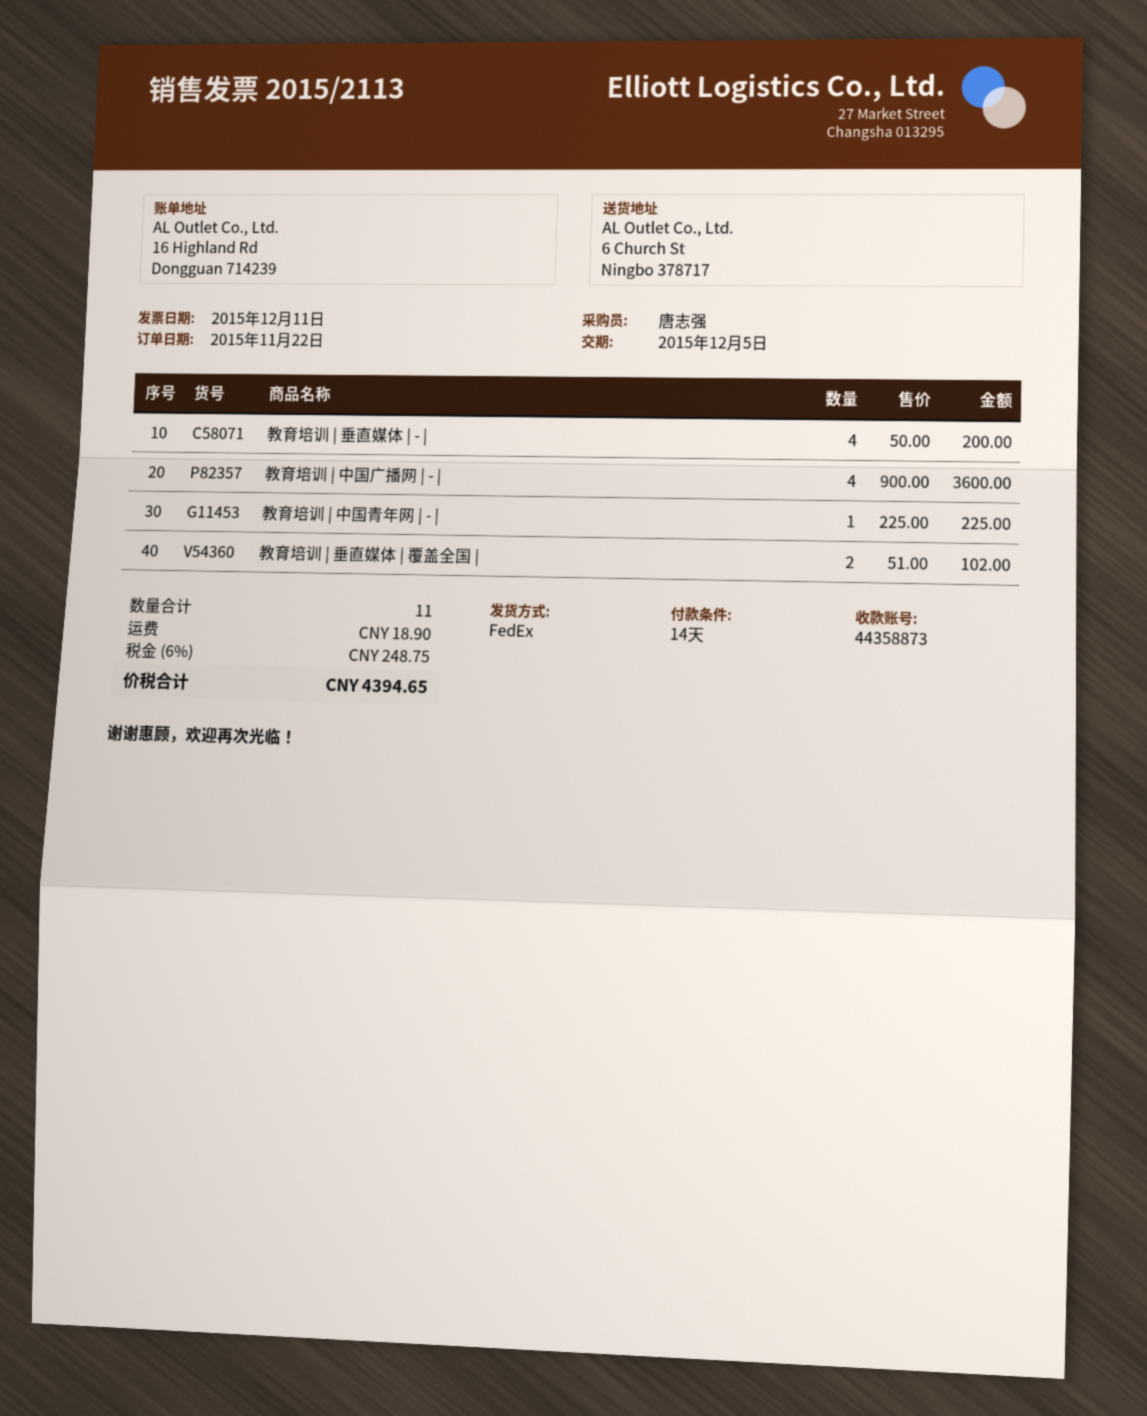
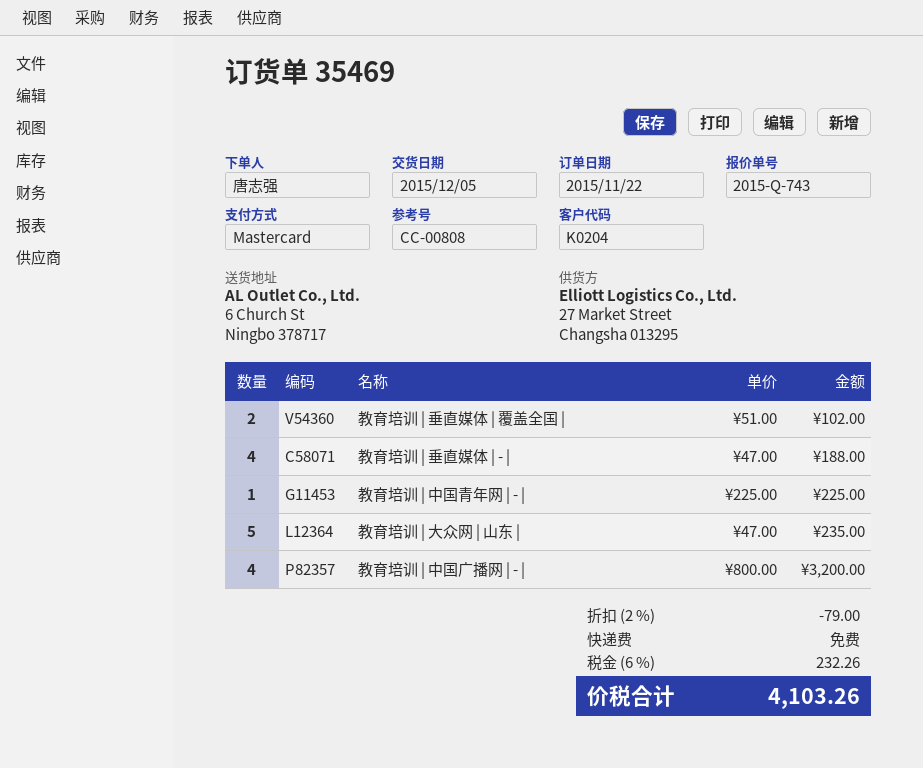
教育培训 | 垂直媒体 | - |: 4 x 50.00 = 200.00 -> 4 x 47.00 = 188.00
教育培训 | 中国广播网 | - |: 4 x 900.00 = 3600.00 -> 4 x 800.00 = 3200.00
教育培训 | 大众网 | 山东 |: none -> 5 x 47.00 = 235.00
discount: none -> 2% = 79.00
shipping: 18.90 -> 0.00
tax: 6% = 248.75 -> 6% = 232.26
total: 4394.65 -> 4103.26

